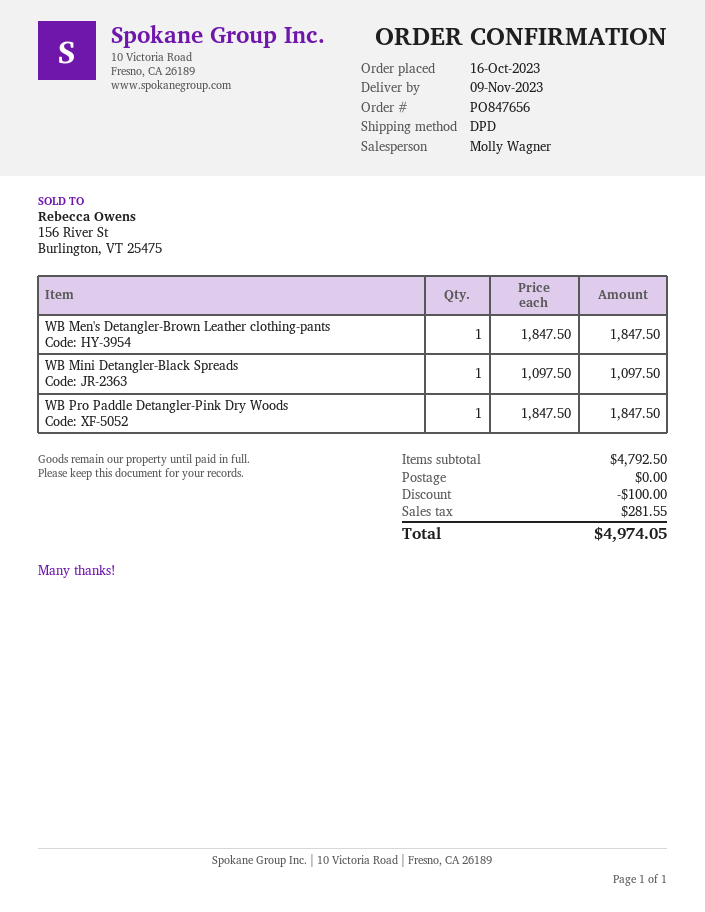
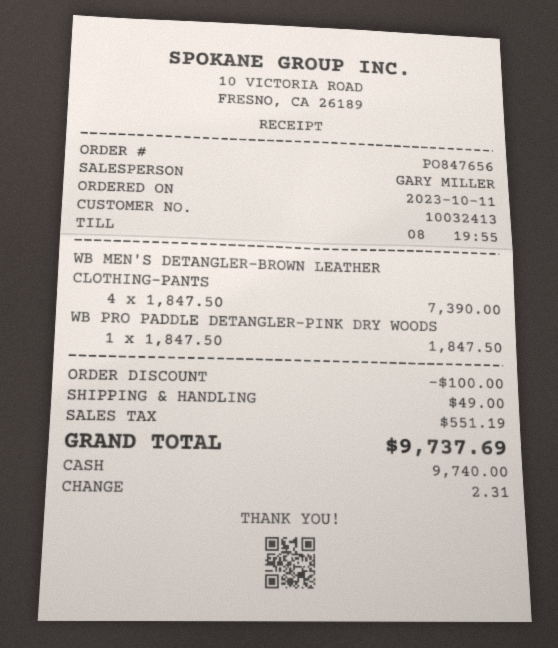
order date: 2023-10-16 -> 2023-10-11
sales rep: Molly Wagner -> GARY MILLER
WB Men's Detangler-Brown Leather clothing-pants: 1 x 1847.50 = 1847.50 -> 4 x 1847.50 = 7390.00
WB Mini Detangler-Black Spreads: 1 x 1097.50 = 1097.50 -> none
shipping: 0.00 -> 49.00
tax: 281.55 -> 551.19
total: 4974.05 -> 9737.69

